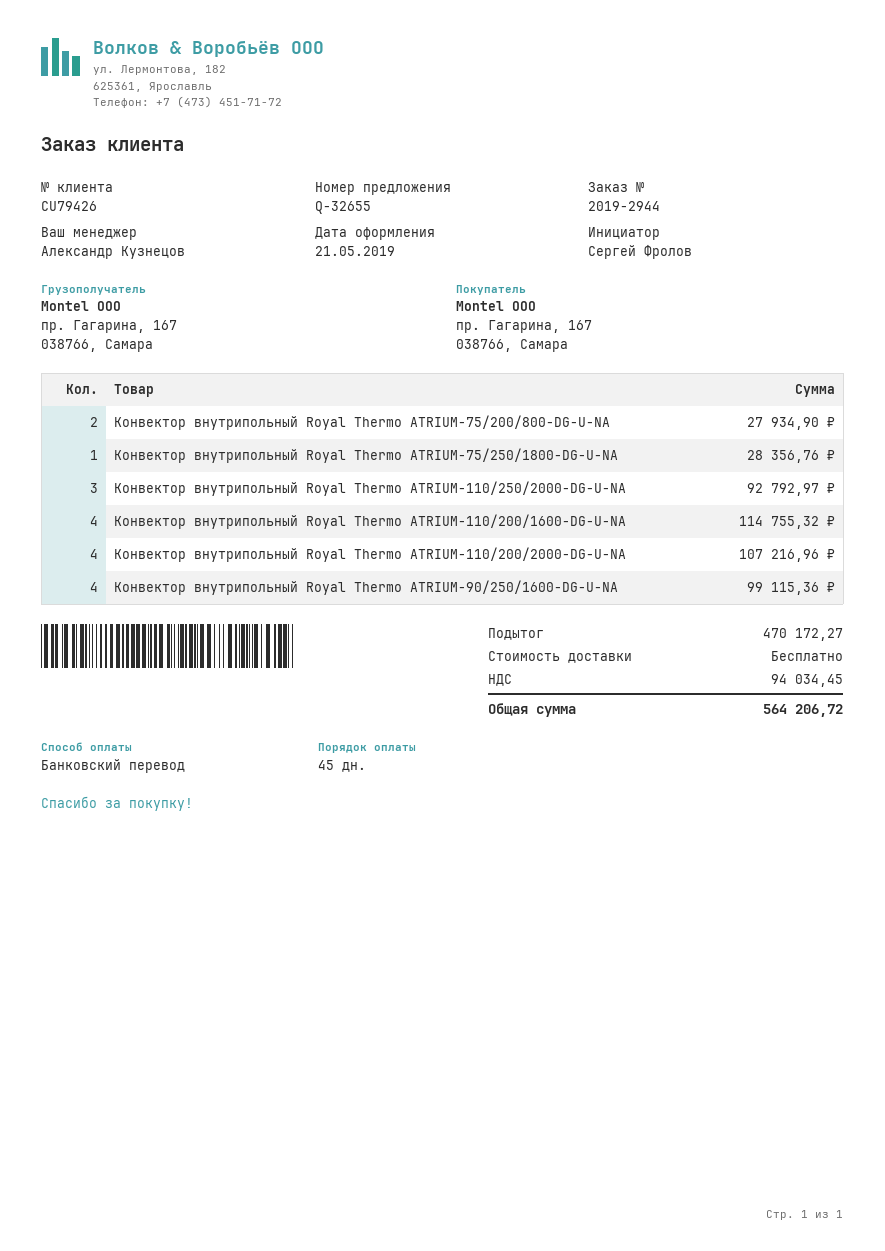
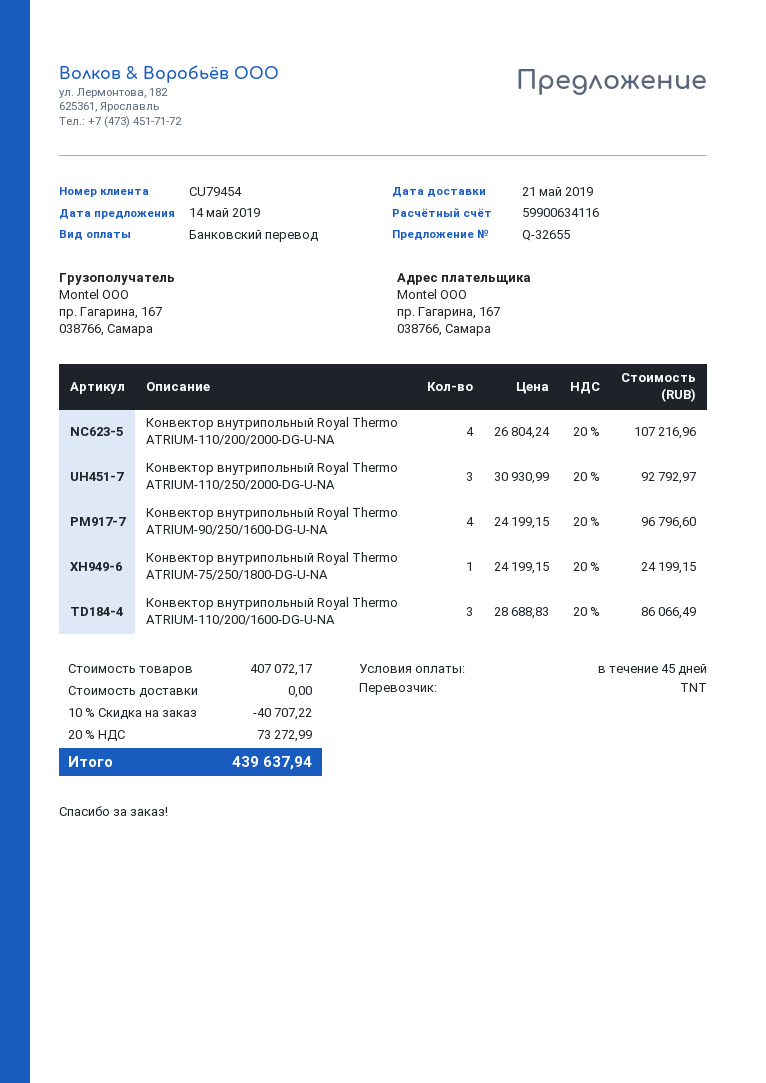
customer number: CU79426 -> CU79454
Конвектор внутрипольный Royal Thermo ATRIUM-75/200/800-DG-U-NA: 2 for 27934.90 -> none
Конвектор внутрипольный Royal Thermo ATRIUM-75/250/1800-DG-U-NA: 1 for 28356.76 -> 1 for 24199.15
Конвектор внутрипольный Royal Thermo ATRIUM-110/200/1600-DG-U-NA: 4 for 114755.32 -> 3 for 86066.49
Конвектор внутрипольный Royal Thermo ATRIUM-90/250/1600-DG-U-NA: 4 for 99115.36 -> 4 for 96796.60
subtotal: 470172.27 -> 407072.17
discount: none -> 10% = 40707.22
tax: 94034.45 -> 73272.99
total: 564206.72 -> 439637.94

